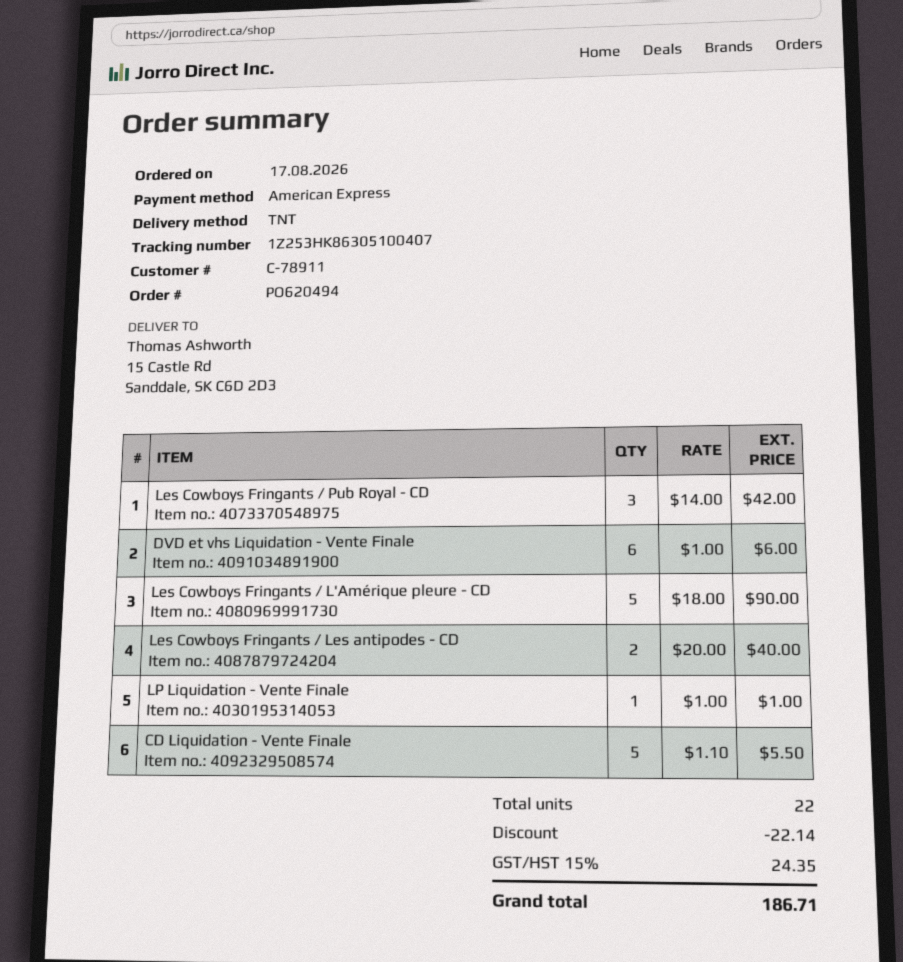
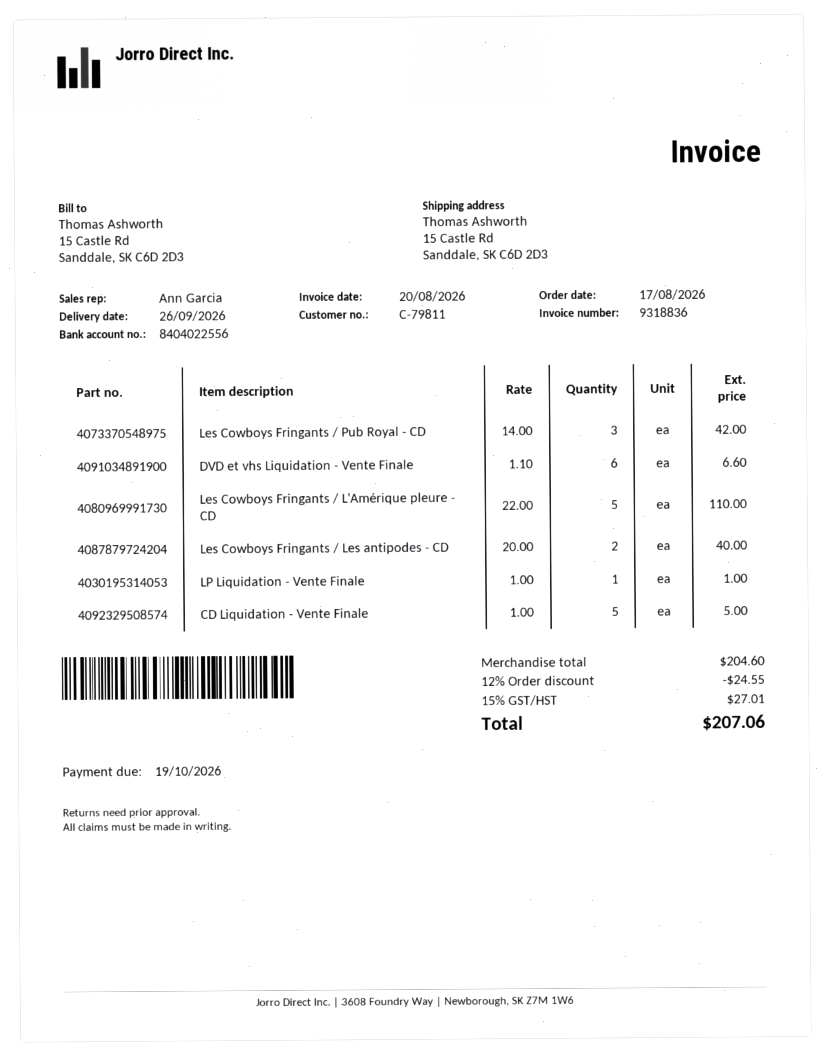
customer number: C-78911 -> C-79811
DVD et vhs Liquidation - Vente Finale: 6 x 1.00 = 6.00 -> 6 x 1.10 = 6.60
Les Cowboys Fringants / L'Amérique pleure - CD: 5 x 18.00 = 90.00 -> 5 x 22.00 = 110.00
CD Liquidation - Vente Finale: 5 x 1.10 = 5.50 -> 5 x 1.00 = 5.00
discount: 22.14 -> 24.55
tax: 15% = 24.35 -> 15% = 27.01
total: 186.71 -> 207.06

